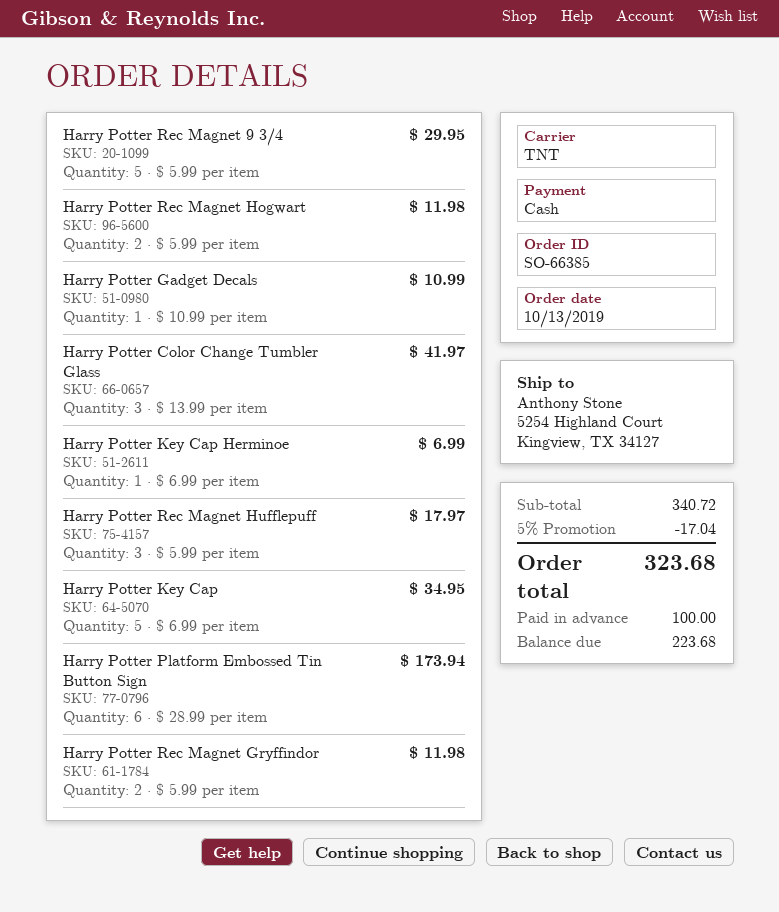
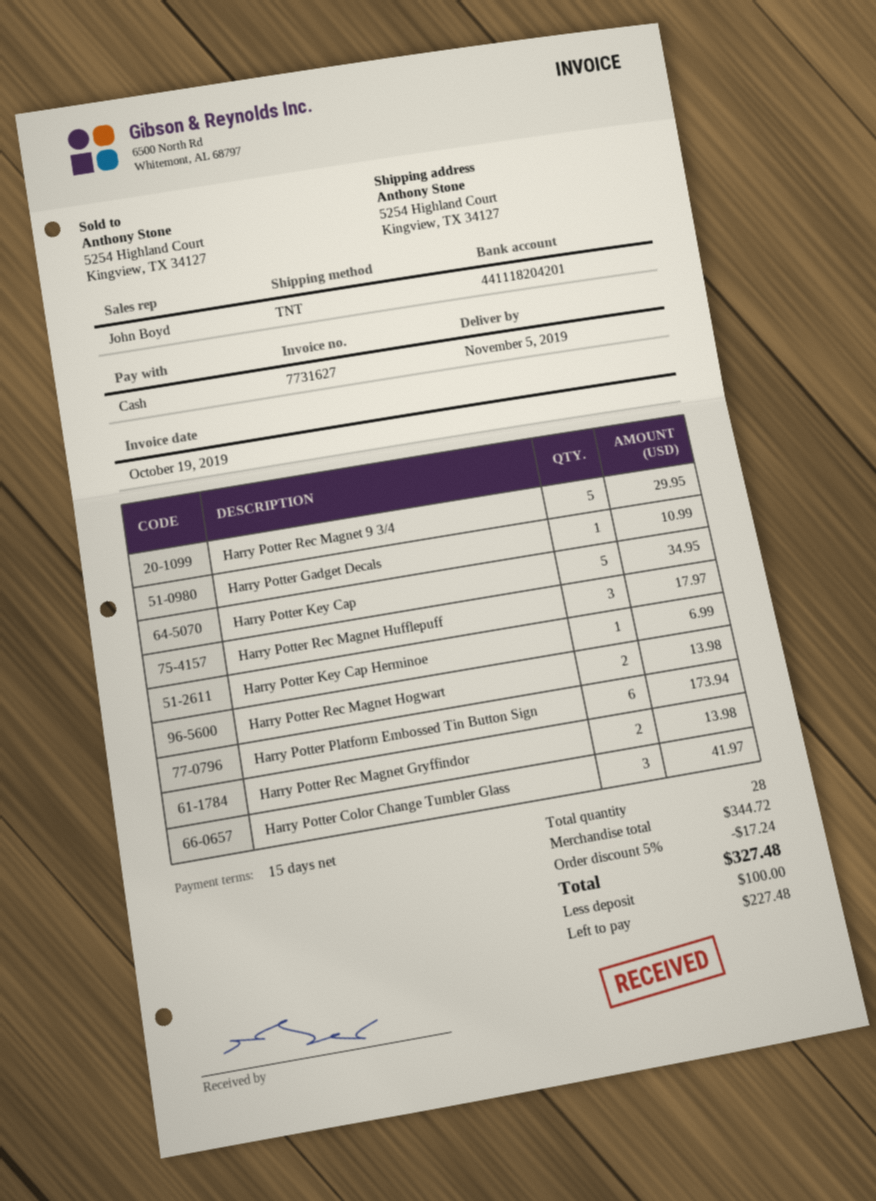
Harry Potter Rec Magnet Hogwart: 2 for 11.98 -> 2 for 13.98
Harry Potter Rec Magnet Gryffindor: 2 for 11.98 -> 2 for 13.98
subtotal: 340.72 -> 344.72
discount: 5% = 17.04 -> 5% = 17.24
total: 323.68 -> 327.48
balance: 223.68 -> 227.48

